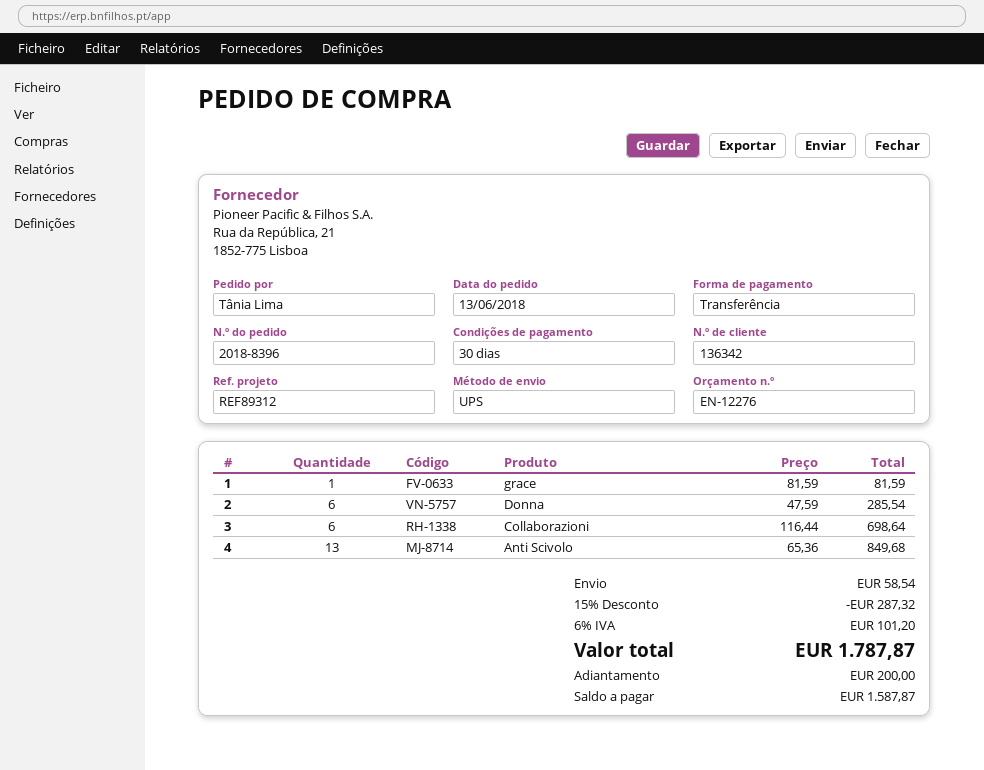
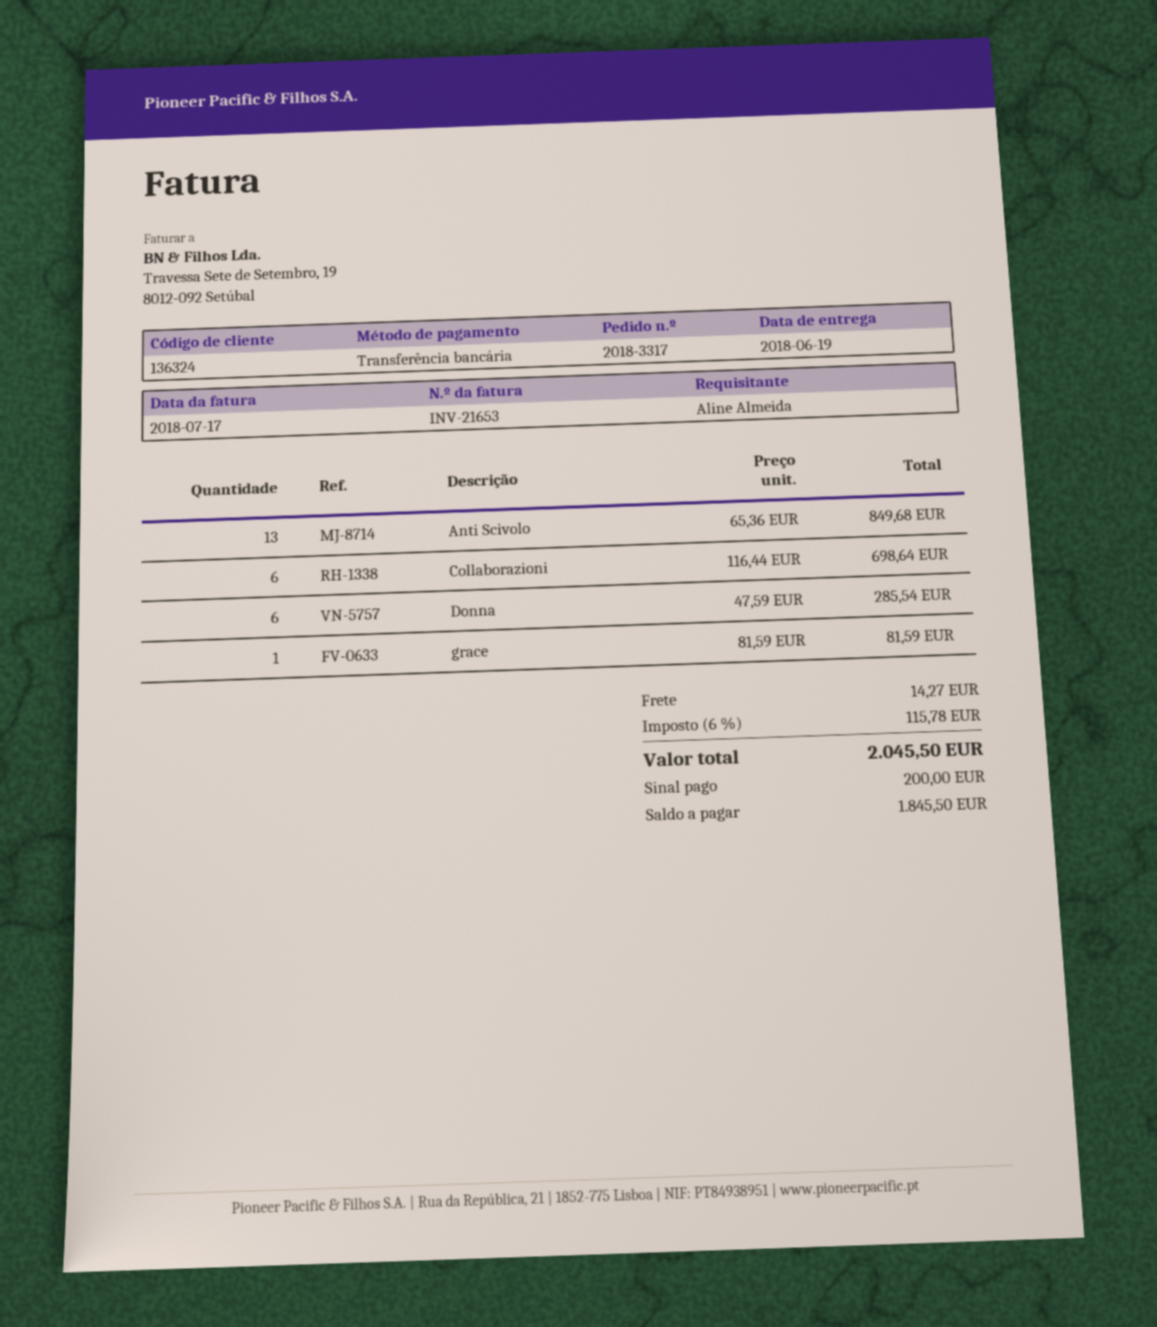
order number: 2018-8396 -> 2018-3317
customer number: 136342 -> 136324
ordered by: Tânia Lima -> Aline Almeida
discount: 15% = 287.32 -> none
shipping: 58.54 -> 14.27
tax: 6% = 101.20 -> 6% = 115.78
total: 1787.87 -> 2045.50
balance: 1587.87 -> 1845.50

